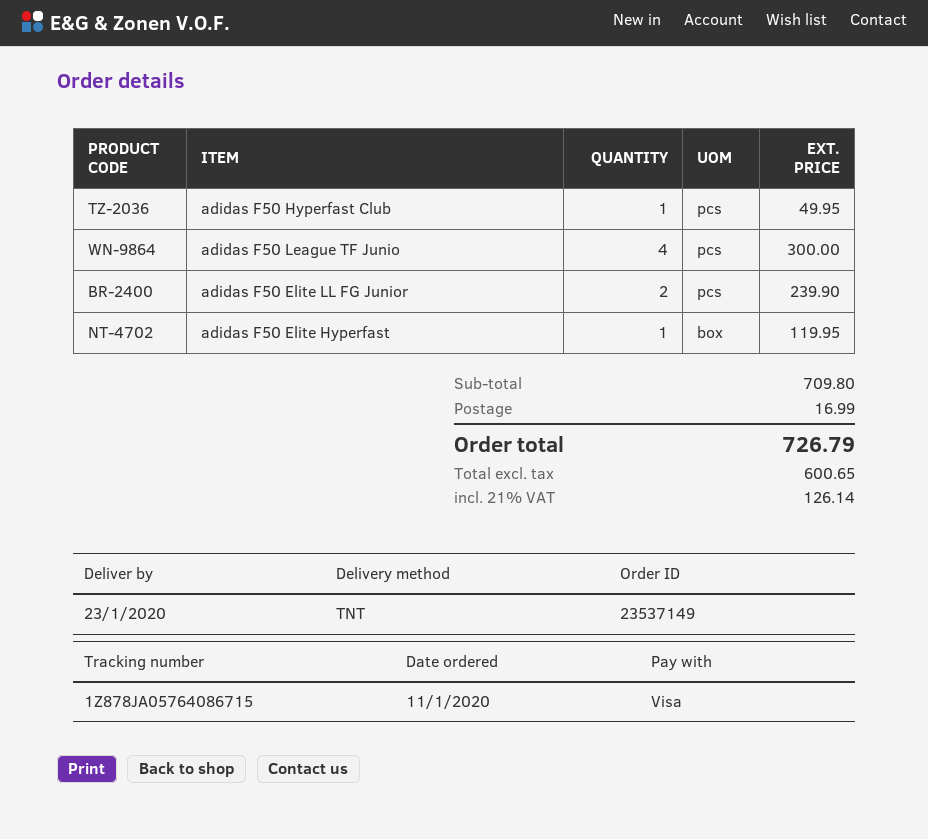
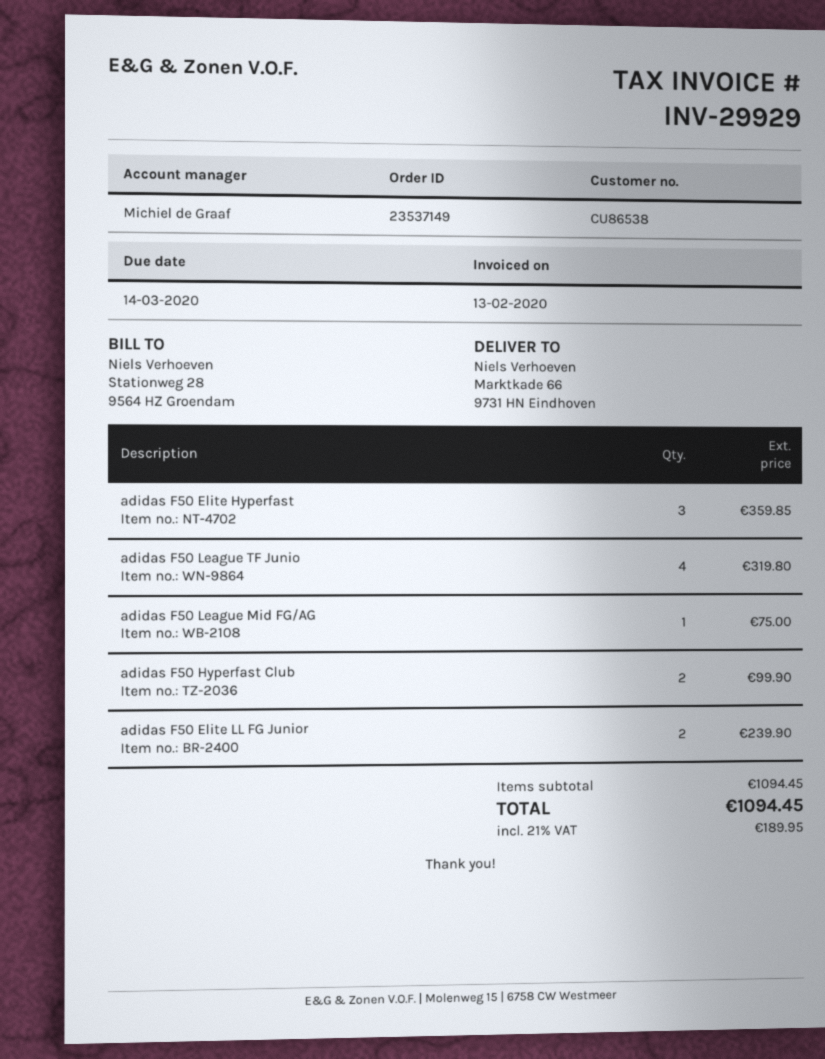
adidas F50 Hyperfast Club: 1 for 49.95 -> 2 for 99.90
adidas F50 League TF Junio: 4 for 300.00 -> 4 for 319.80
adidas F50 Elite Hyperfast: 1 for 119.95 -> 3 for 359.85
adidas F50 League Mid FG/AG: none -> 1 for 75.00
subtotal: 709.80 -> 1094.45
shipping: 16.99 -> none
tax: 21% = 126.14 -> 21% = 189.95
total: 726.79 -> 1094.45

